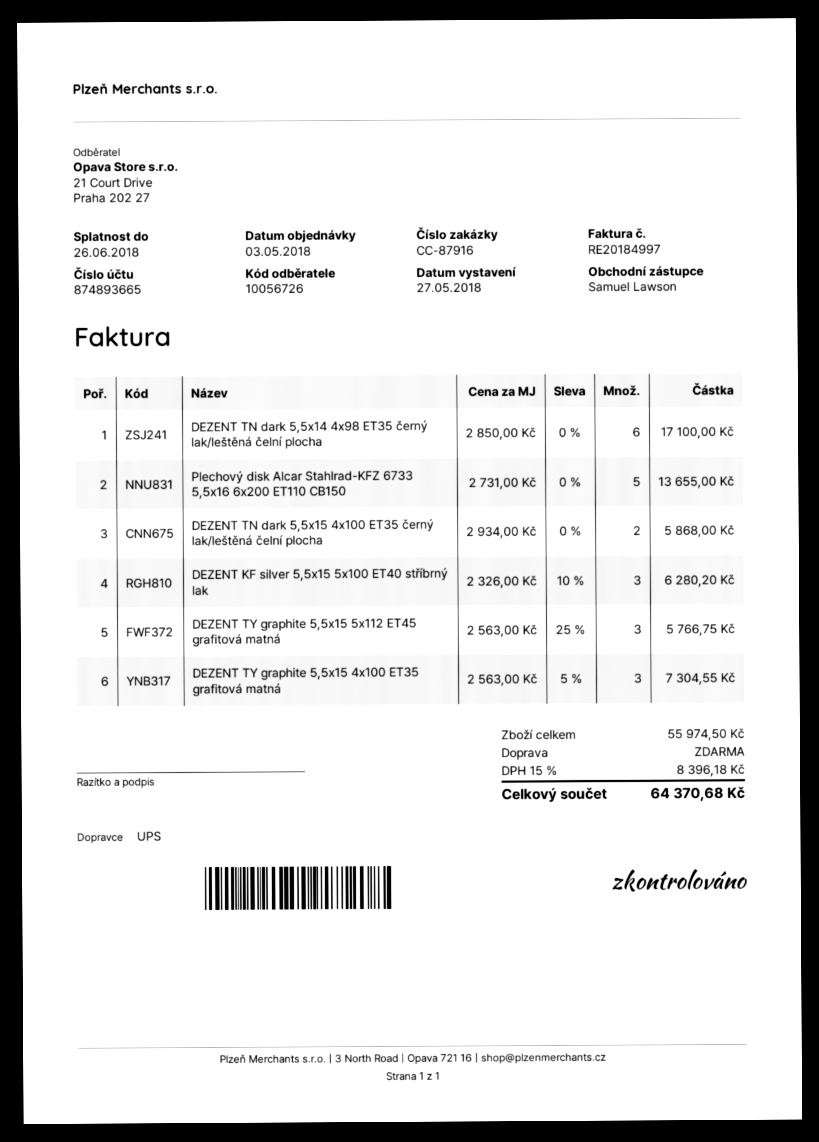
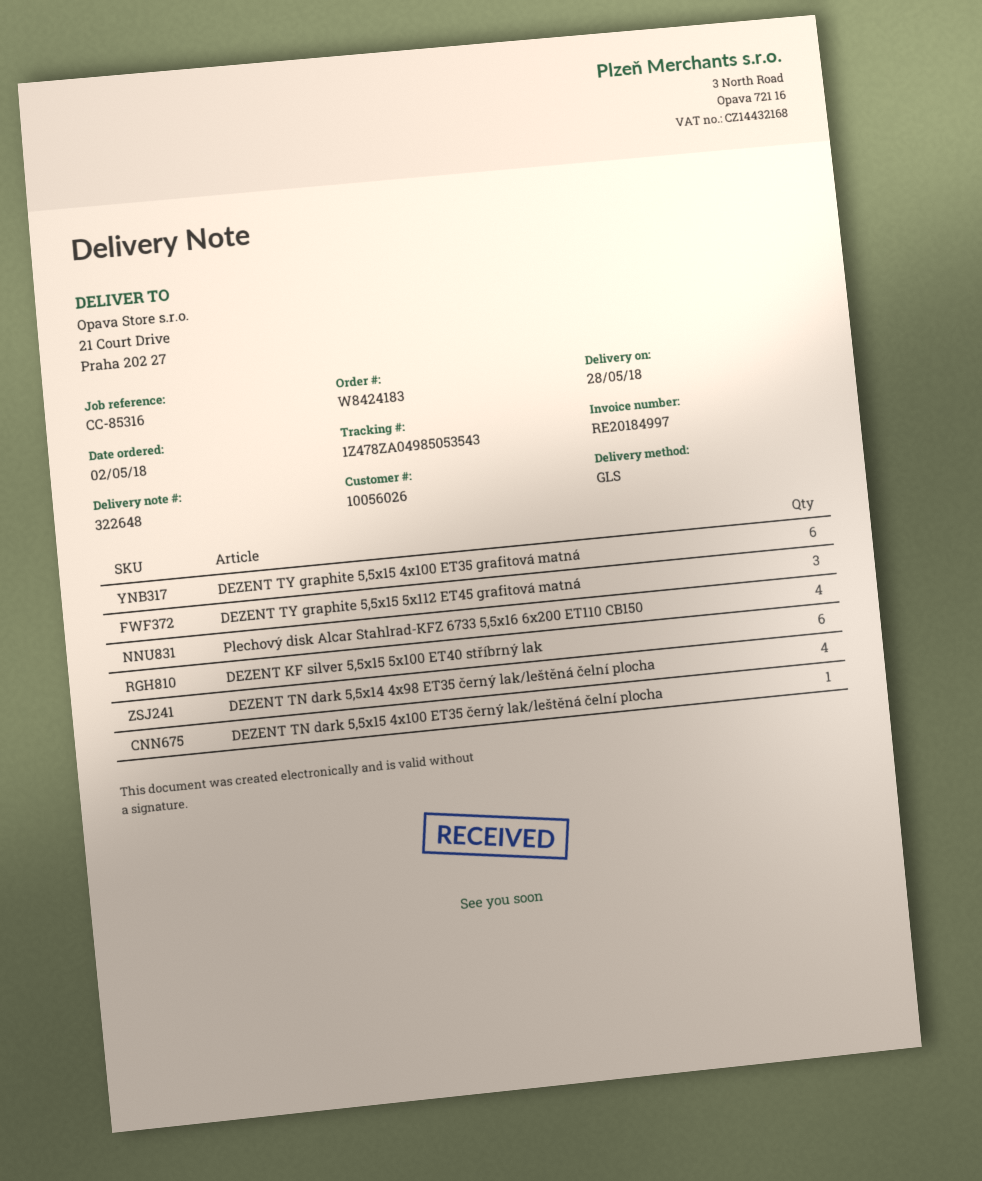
order date: 2018-05-03 -> 2018-05-02
customer number: 10056726 -> 10056026
reference: CC-87916 -> CC-85316
shipping method: UPS -> GLS
DEZENT TN dark 5,5x14 4x98 ET35 černý lak/leštěná čelní plocha: 6 -> 4
Plechový disk Alcar Stahlrad-KFZ 6733 5,5x16 6x200 ET110 CB150: 5 -> 4
DEZENT TN dark 5,5x15 4x100 ET35 černý lak/leštěná čelní plocha: 2 -> 1
DEZENT KF silver 5,5x15 5x100 ET40 stříbrný lak: 3 -> 6
DEZENT TY graphite 5,5x15 4x100 ET35 grafitová matná: 3 -> 6

